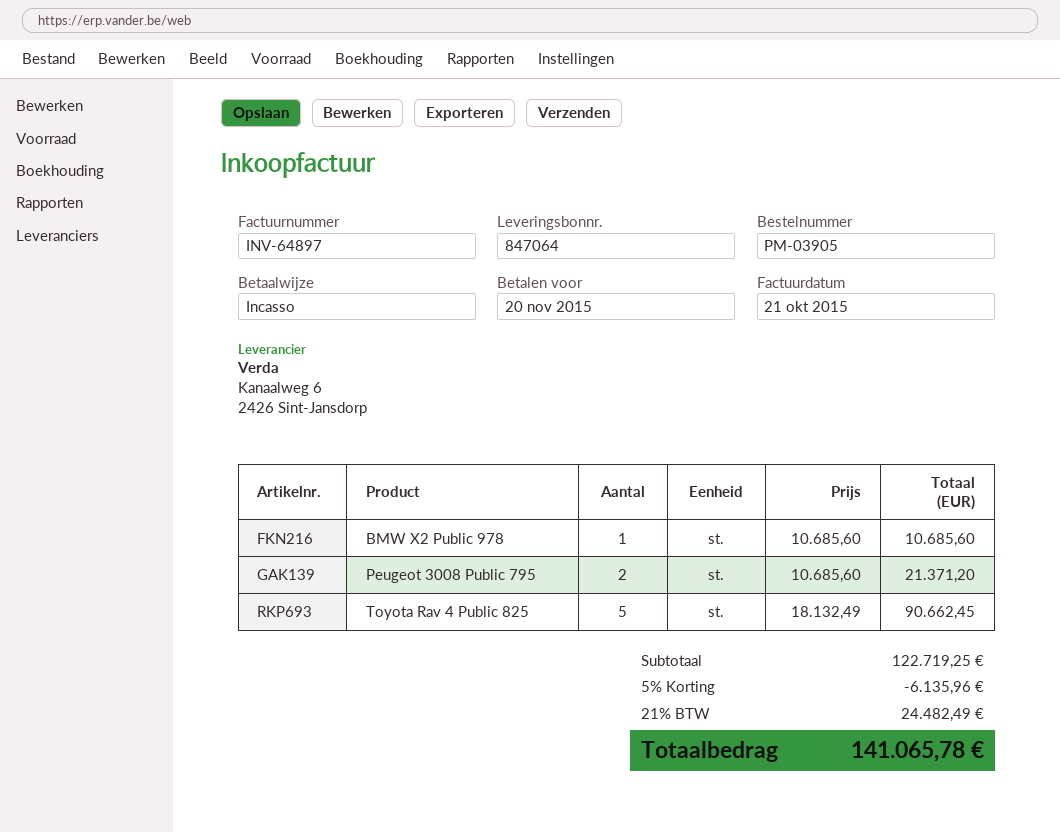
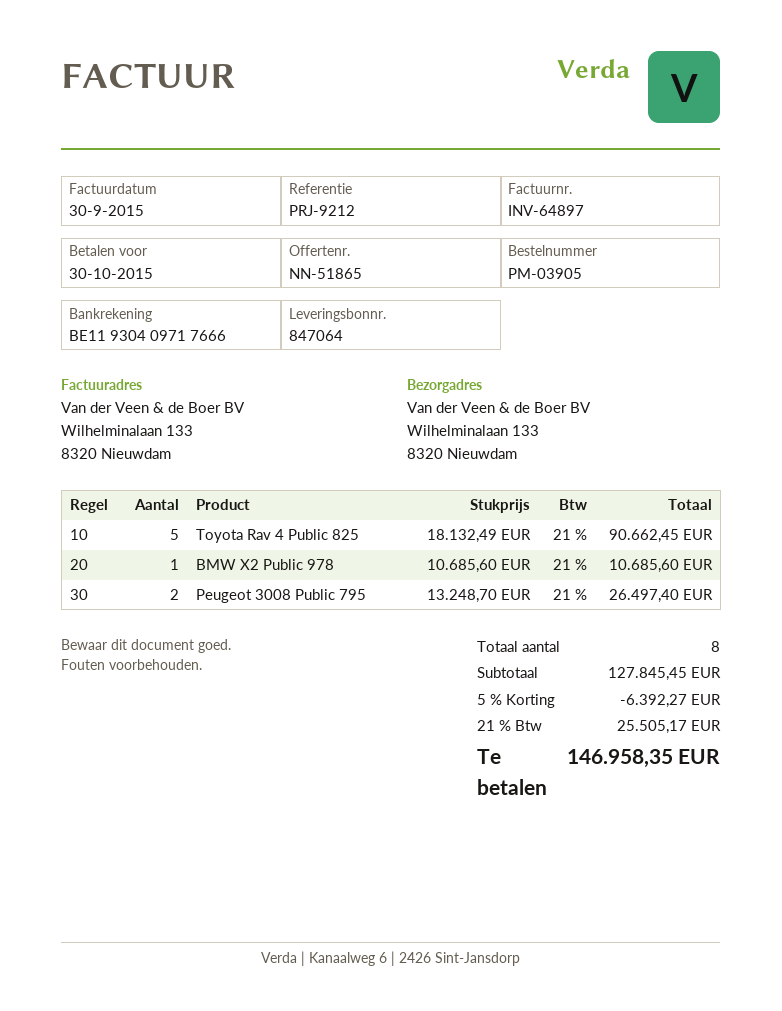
invoice date: 2015-10-21 -> 2015-09-30
due date: 2015-11-20 -> 2015-10-30
Peugeot 3008 Public 795: 2 x 10685.60 = 21371.20 -> 2 x 13248.70 = 26497.40
subtotal: 122719.25 -> 127845.45
discount: 5% = 6135.96 -> 5% = 6392.27
tax: 21% = 24482.49 -> 21% = 25505.17
total: 141065.78 -> 146958.35

